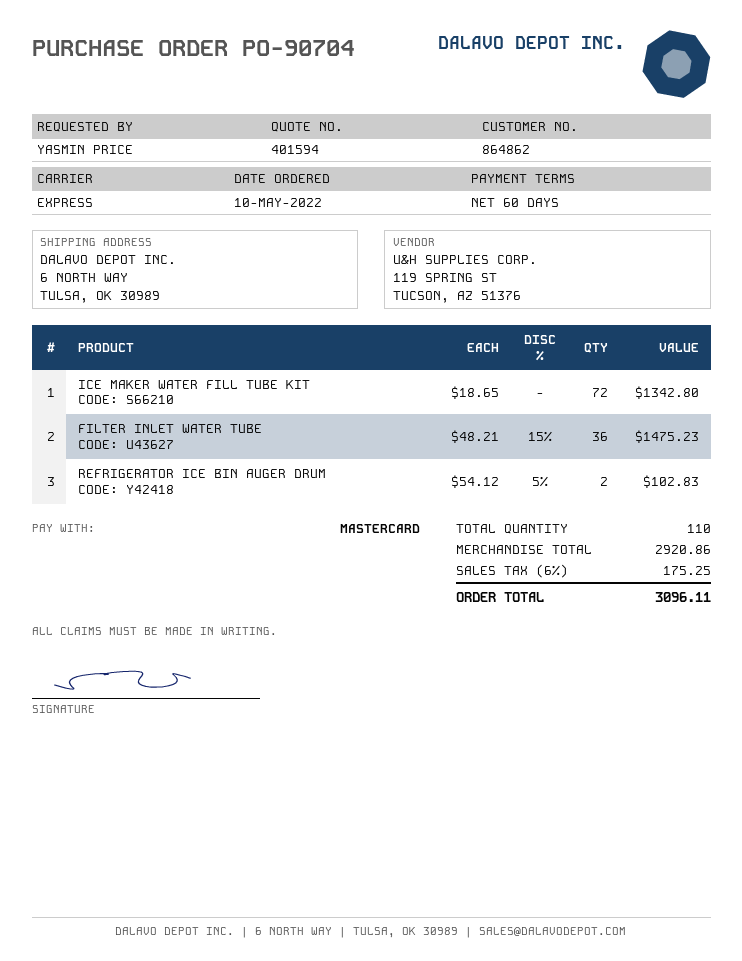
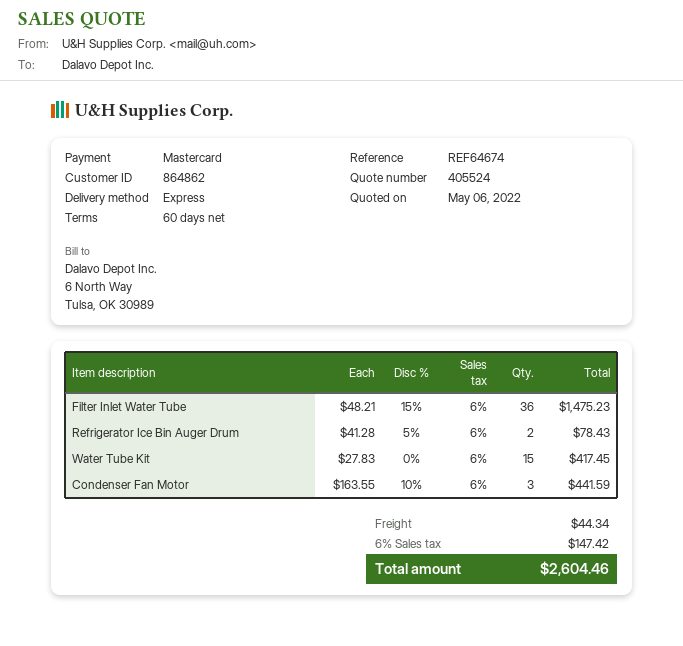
quote number: 401594 -> 405524
ICE MAKER WATER FILL TUBE KIT: 72 x 18.65 = 1342.80 -> none
REFRIGERATOR ICE BIN AUGER DRUM: 2 x 54.12 - 5% = 102.83 -> 2 x 41.28 - 5% = 78.43
Water Tube Kit: none -> 15 x 27.83 = 417.45
Condenser Fan Motor: none -> 3 x 163.55 - 10% = 441.59
shipping: none -> 44.34
tax: 6% = 175.25 -> 6% = 147.42
total: 3096.11 -> 2604.46

